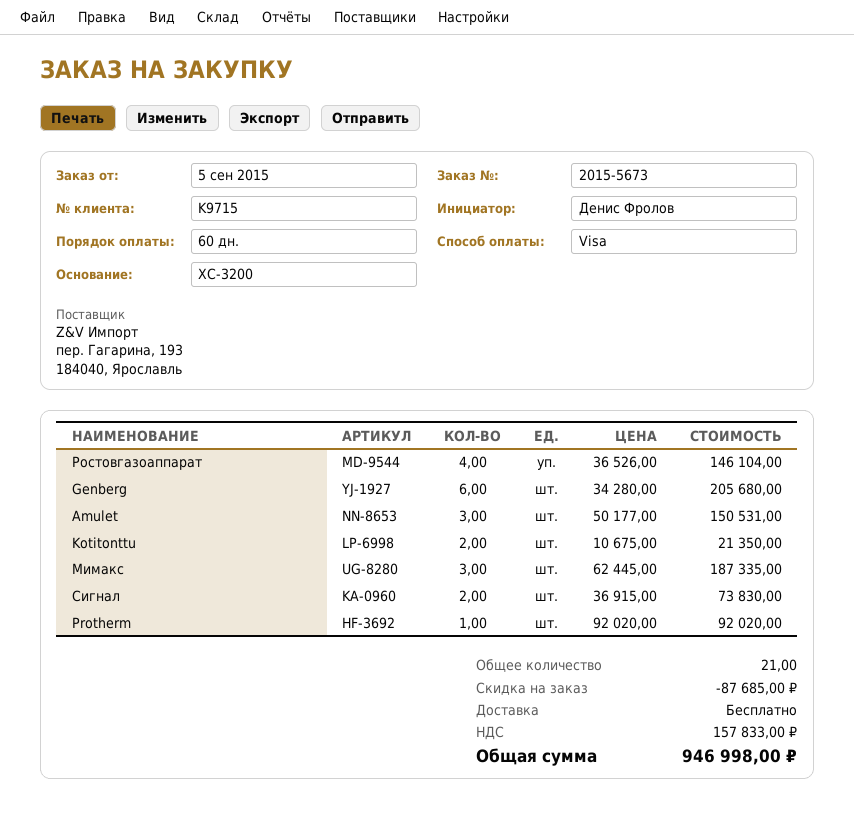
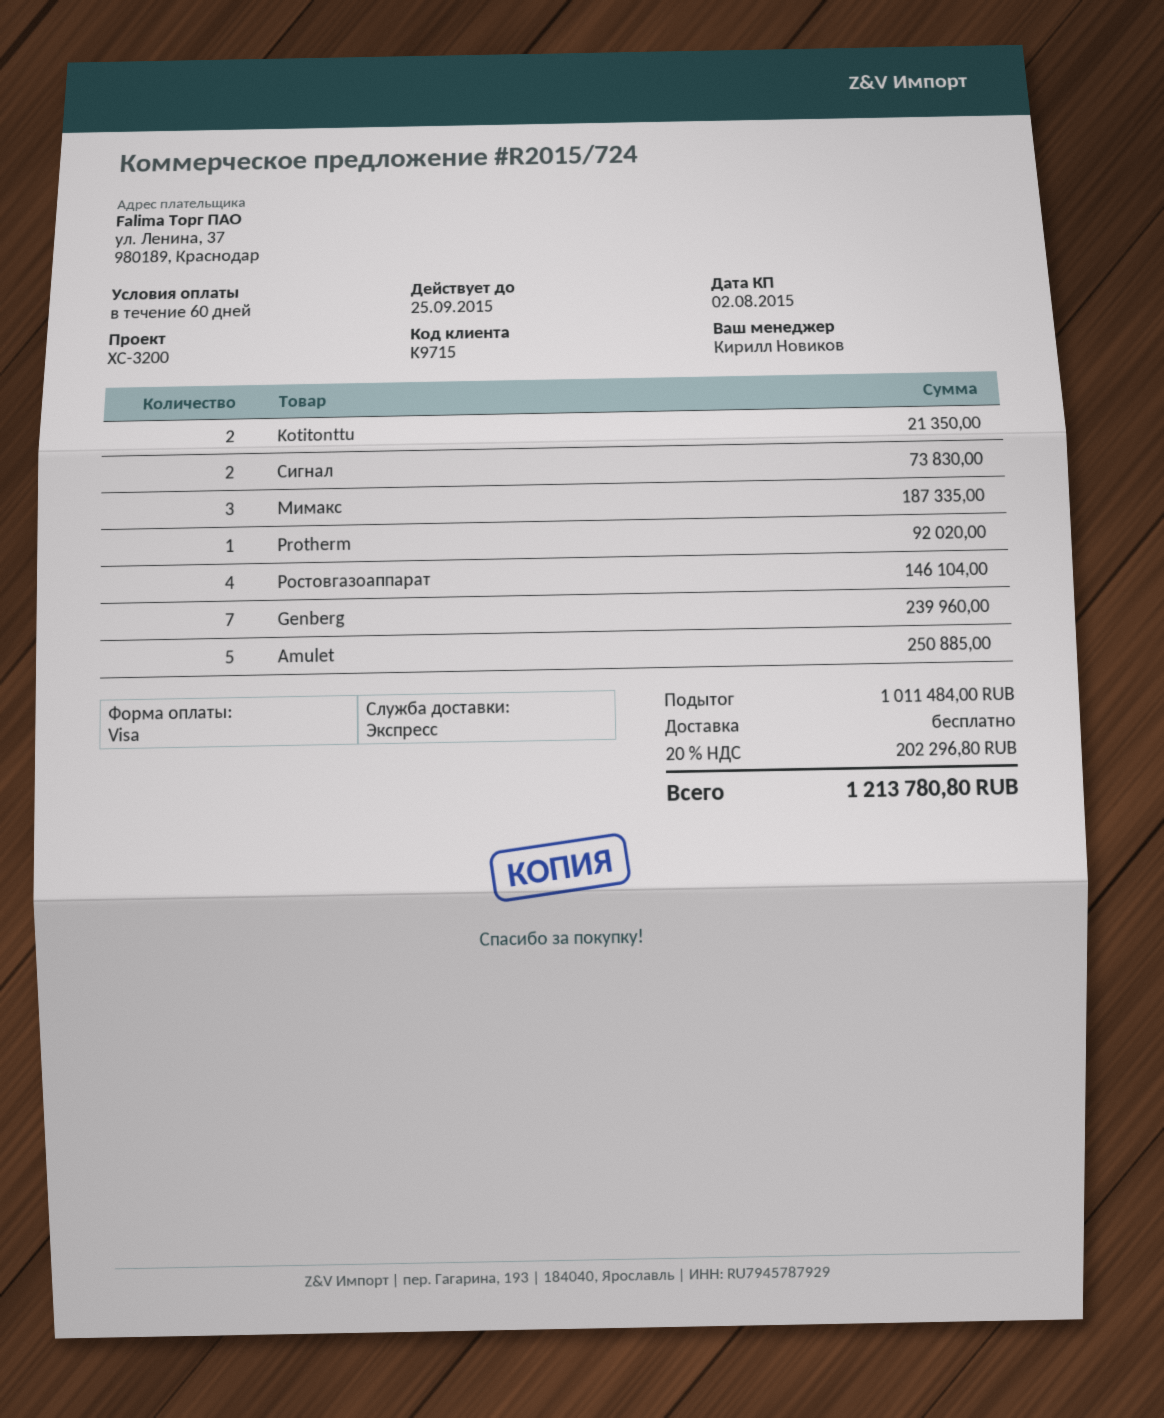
Genberg: 6 for 205680.00 -> 7 for 239960.00
Amulet: 3 for 150531.00 -> 5 for 250885.00
discount: 87685.00 -> none
tax: 157833.00 -> 202296.80
total: 946998.00 -> 1213780.80

